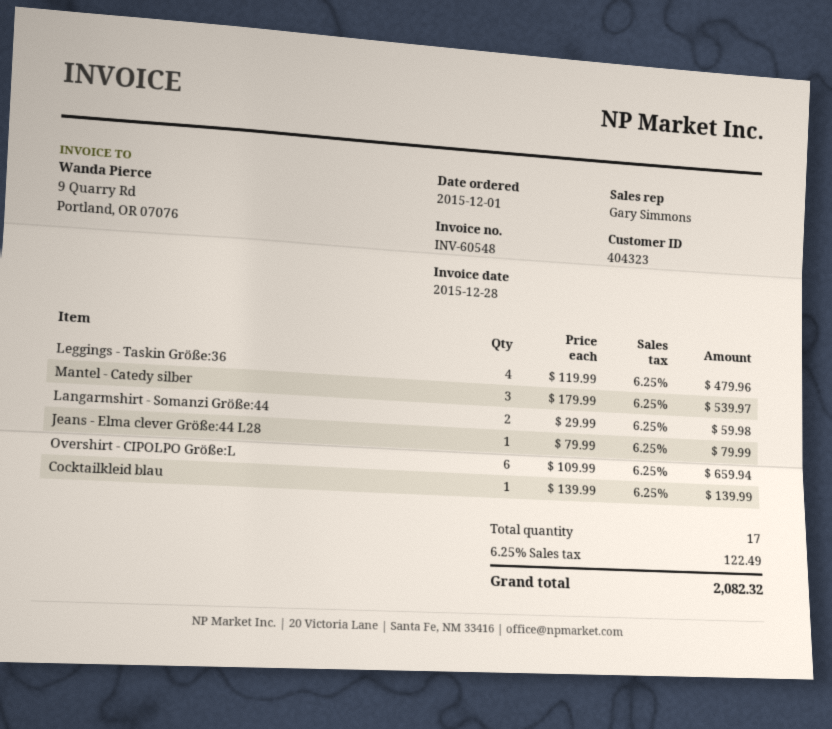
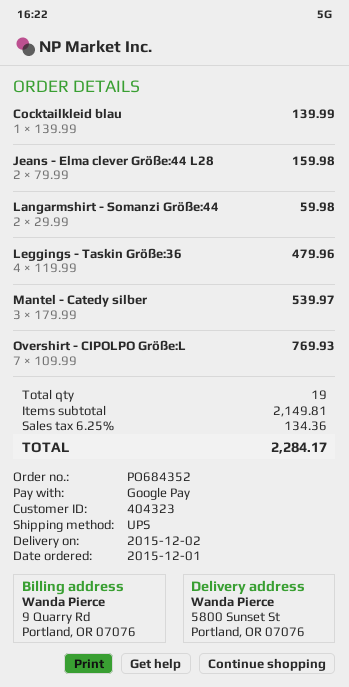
Jeans - Elma clever Größe:44 L28: 1 x 79.99 = 79.99 -> 2 x 79.99 = 159.98
Overshirt - CIPOLPO Größe:L: 6 x 109.99 = 659.94 -> 7 x 109.99 = 769.93
total quantity: 17 -> 19
tax: 6.25% = 122.49 -> 6.25% = 134.36
total: 2082.32 -> 2284.17

